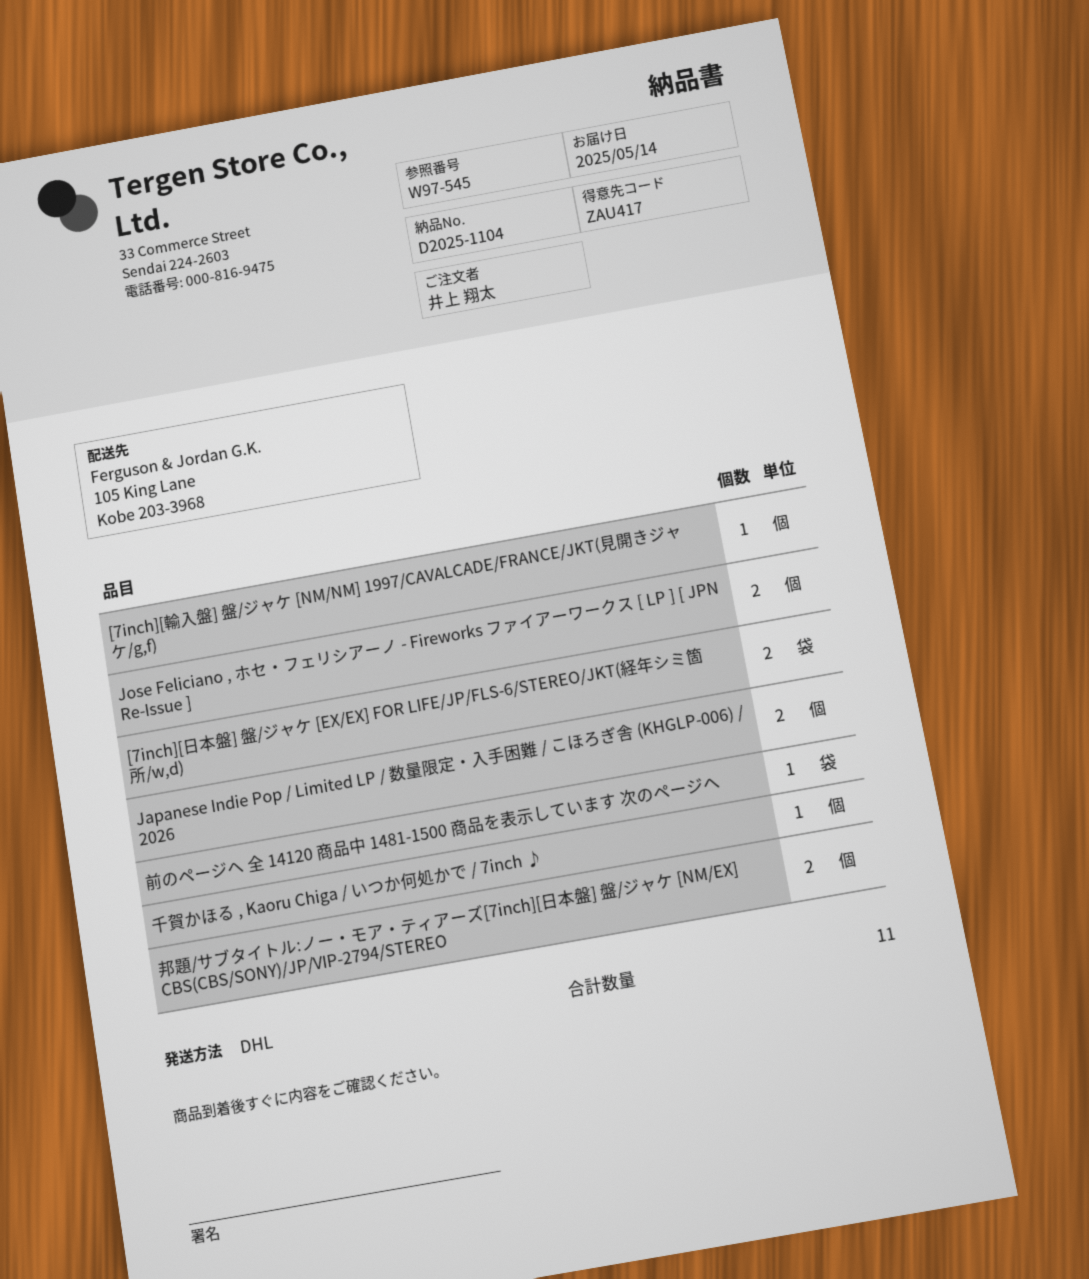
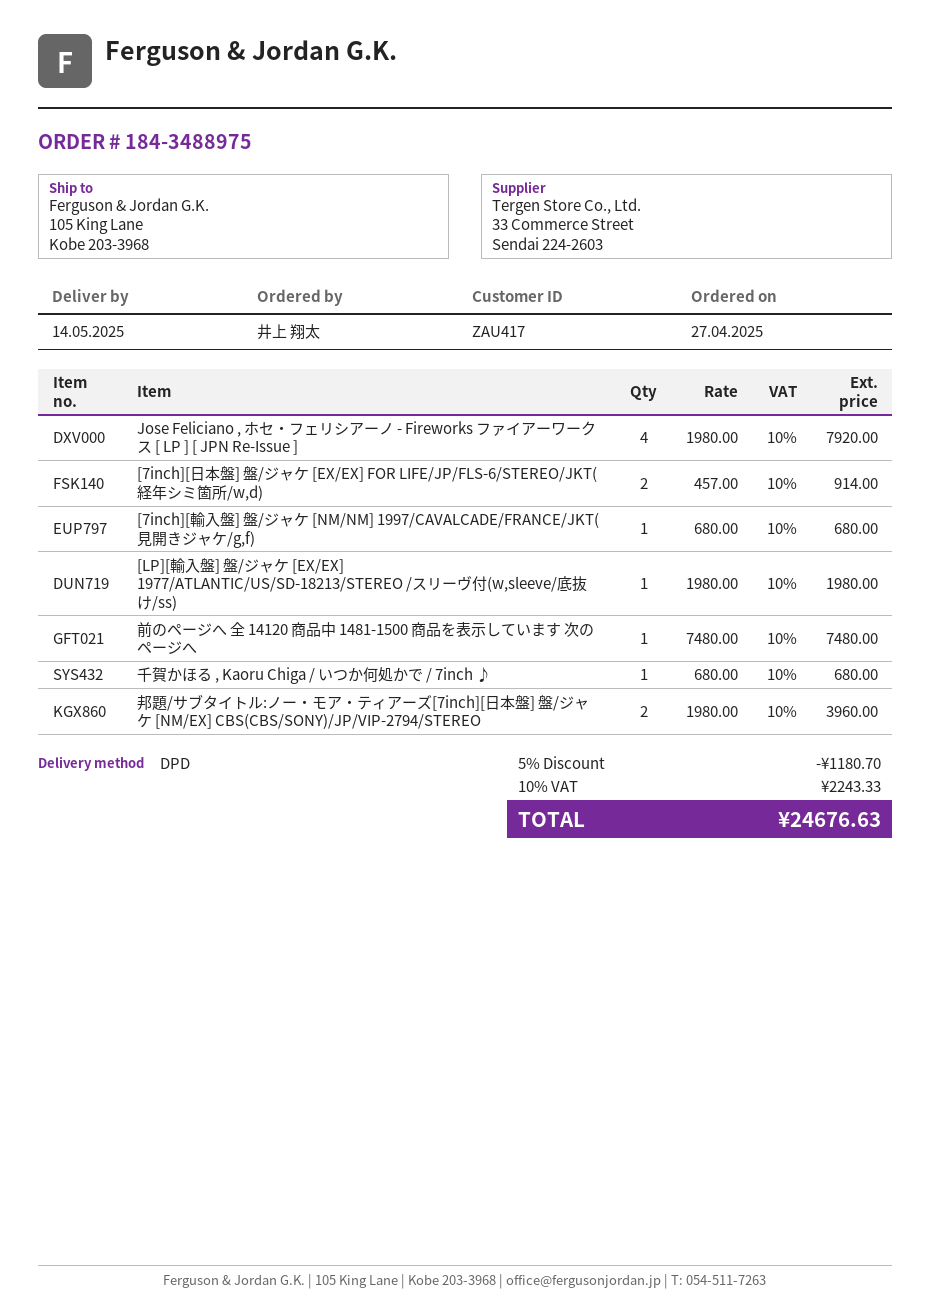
shipping method: DHL -> DPD
Jose Feliciano , ホセ・フェリシアーノ - Fireworks ファイアーワークス [ LP ] [ JPN Re-Issue ]: 2 -> 4
Japanese Indie Pop / Limited LP / 数量限定・入手困難 / こほろぎ舎 (KHGLP-006) / 2026: 2 -> none
[LP][輸入盤] 盤/ジャケ [EX/EX] 1977/ATLANTIC/US/SD-18213/STEREO /スリーヴ付(w,sleeve/底抜け/ss): none -> 1

